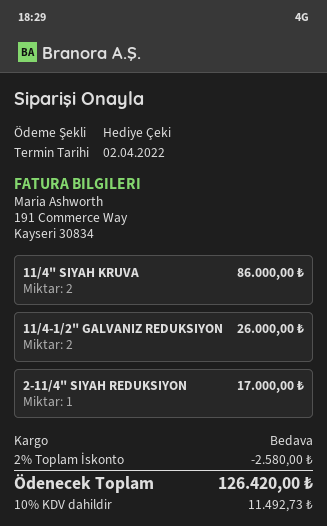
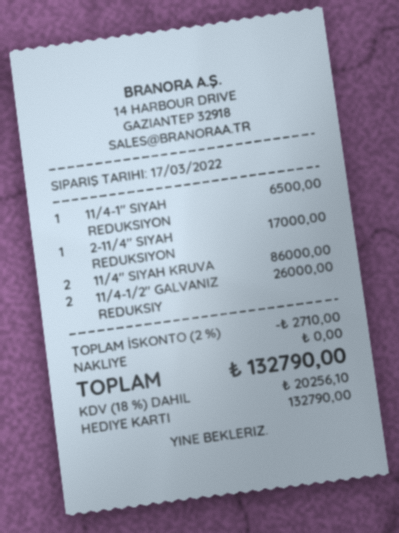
11/4-1" SIYAH REDUKSIYON: none -> 1 for 6500.00
discount: 2% = 2580.00 -> 2% = 2710.00
tax: 10% = 11492.73 -> 18% = 20256.10
total: 126420.00 -> 132790.00

